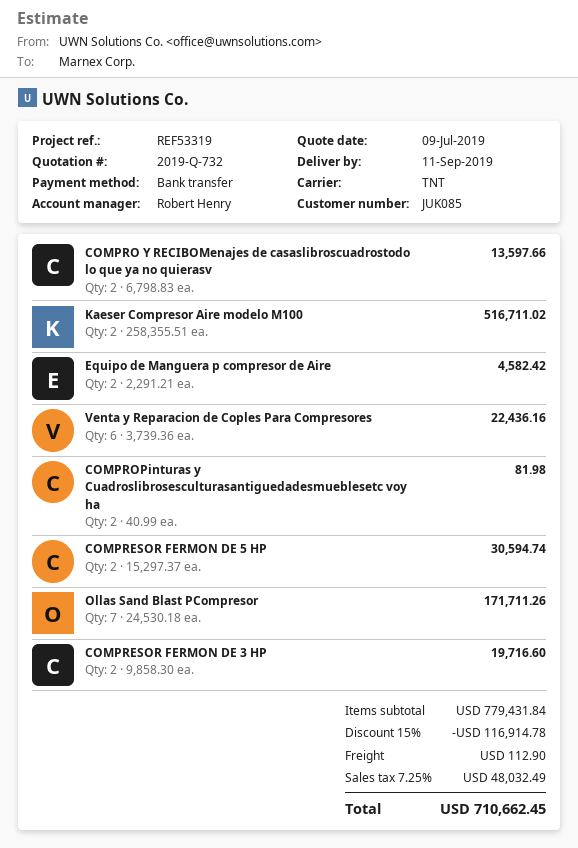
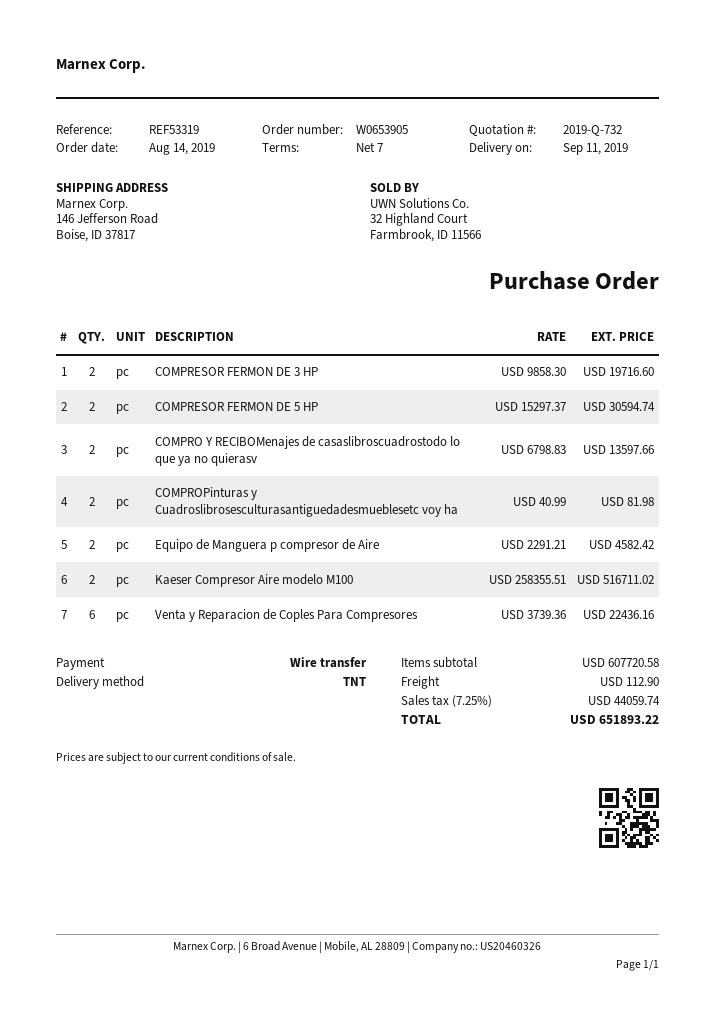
Ollas Sand Blast PCompresor: 7 x 24530.18 = 171711.26 -> none
subtotal: 779431.84 -> 607720.58
discount: 15% = 116914.78 -> none
tax: 7.25% = 48032.49 -> 7.25% = 44059.74
total: 710662.45 -> 651893.22

